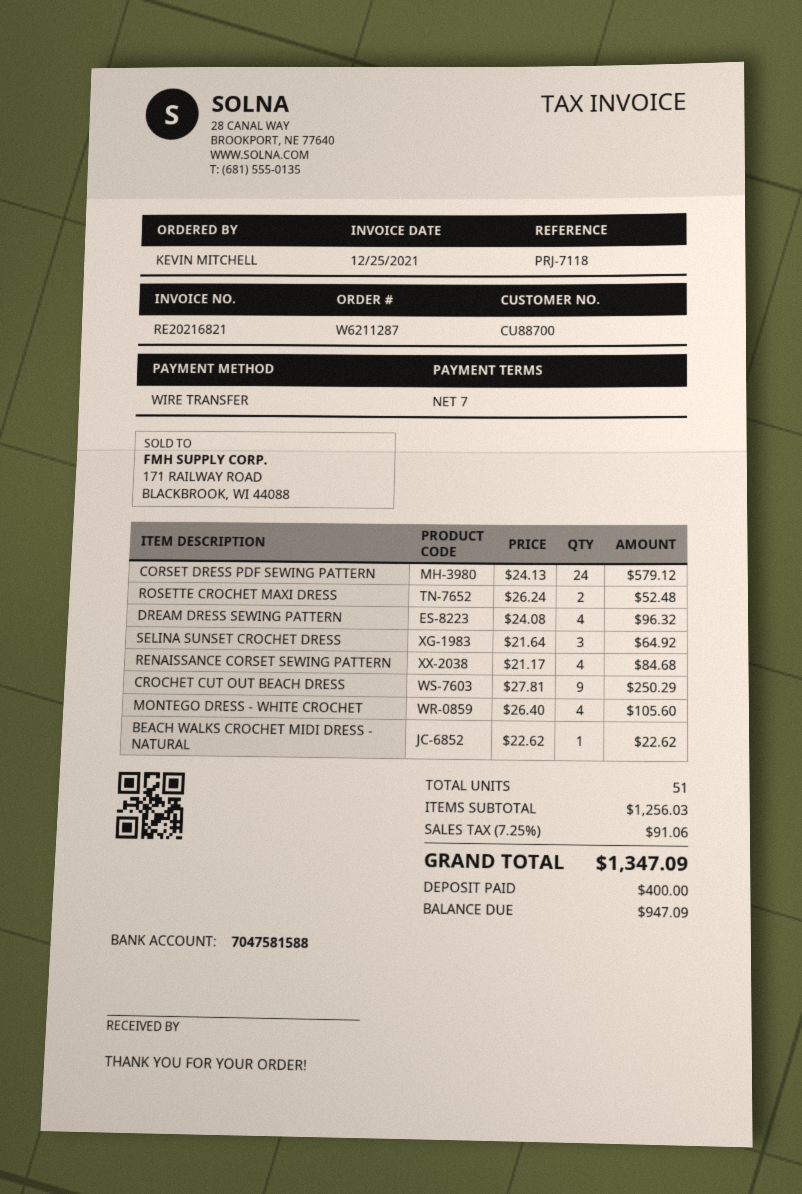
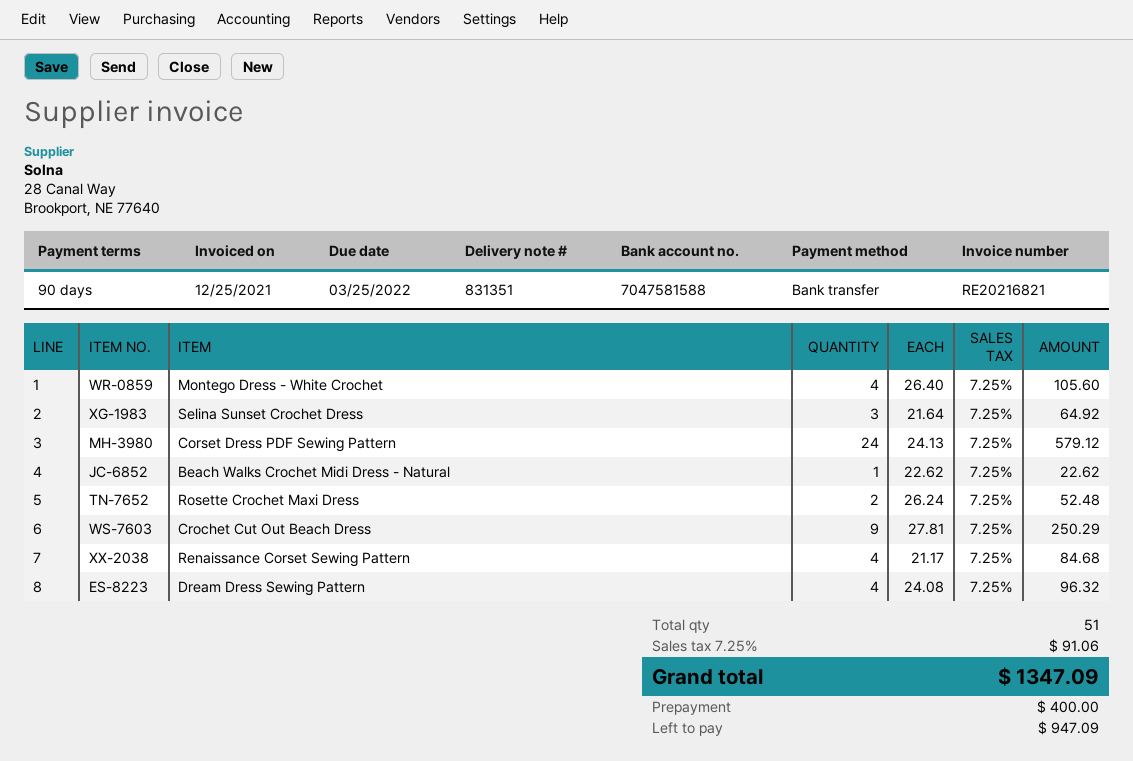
payment terms: 7 days -> 90 days

